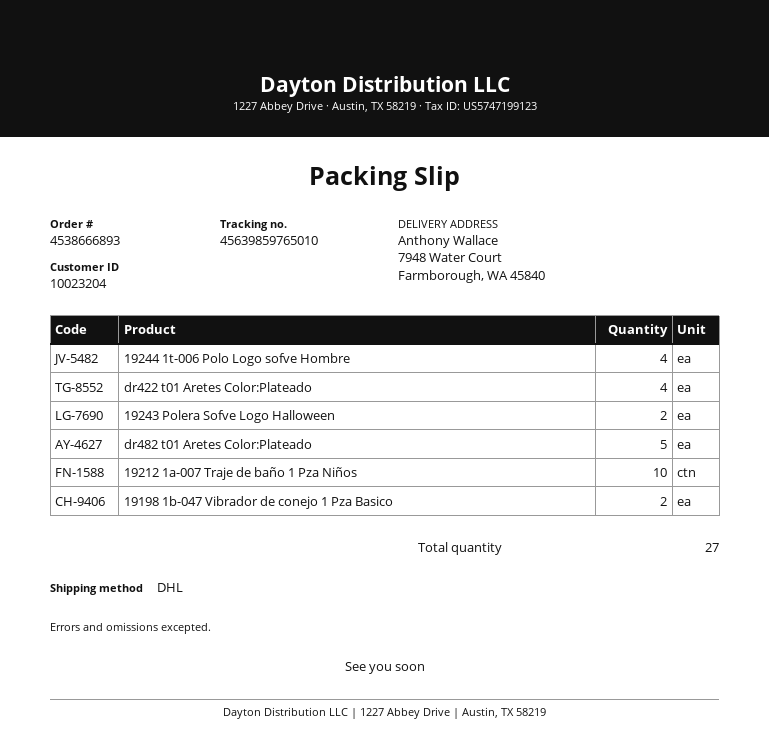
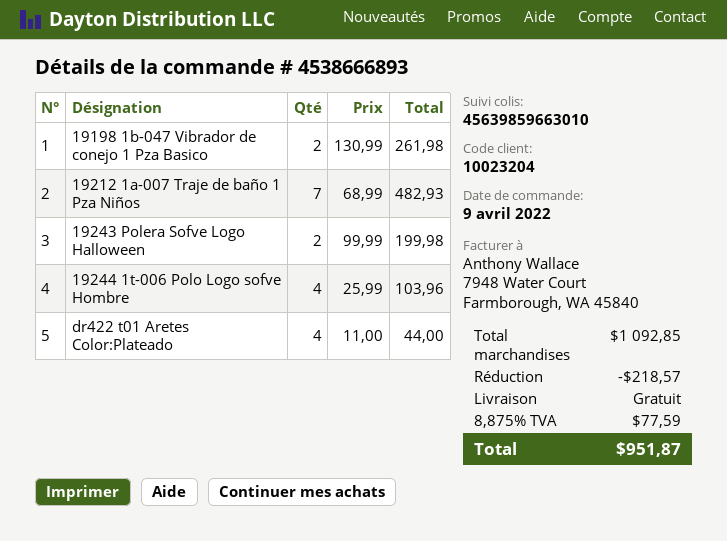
tracking number: 45639859765010 -> 45639859663010
dr482 t01 Aretes Color:Plateado: 5 -> none
19212 1a-007 Traje de baño 1 Pza Niños: 10 -> 7

